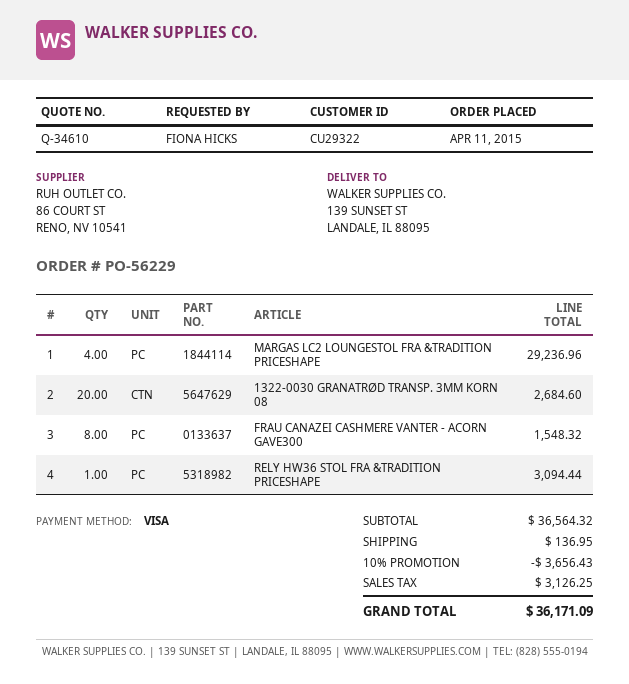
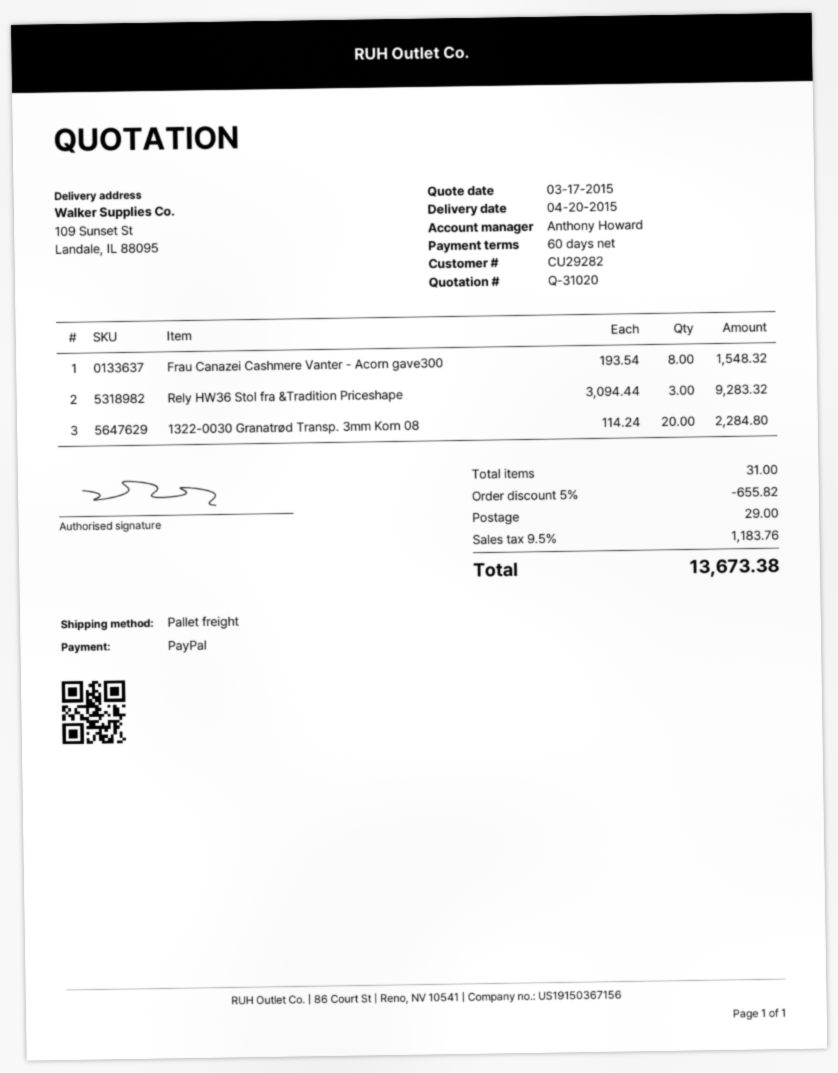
quote number: Q-34610 -> Q-31020
customer number: CU29322 -> CU29282
payment method: Visa -> PayPal
ship to: 139 SUNSET ST, LANDALE, IL 88095 -> 109 Sunset St, Landale, IL 88095
MARGAS LC2 LOUNGESTOL FRA &TRADITION PRICESHAPE: 4 for 29236.96 -> none
1322-0030 GRANATRØD TRANSP. 3MM KORN 08: 20 for 2684.60 -> 20 for 2284.80
RELY HW36 STOL FRA &TRADITION PRICESHAPE: 1 for 3094.44 -> 3 for 9283.32
discount: 10% = 3656.43 -> 5% = 655.82
shipping: 136.95 -> 29.00
tax: 3126.25 -> 1183.76
total: 36171.09 -> 13673.38

